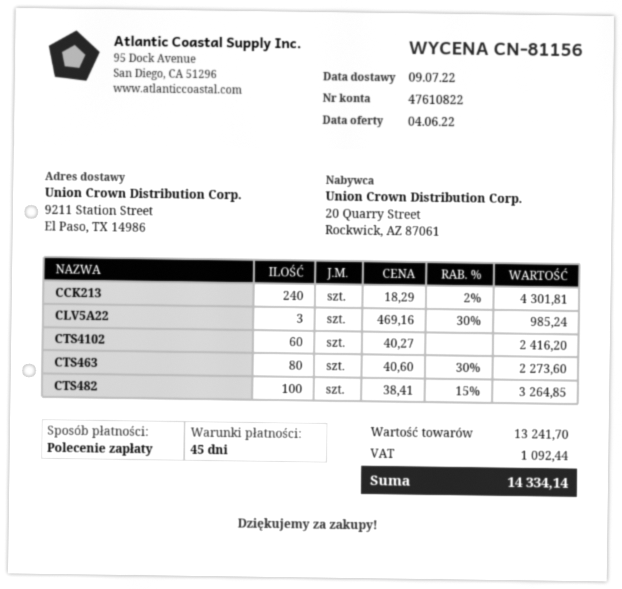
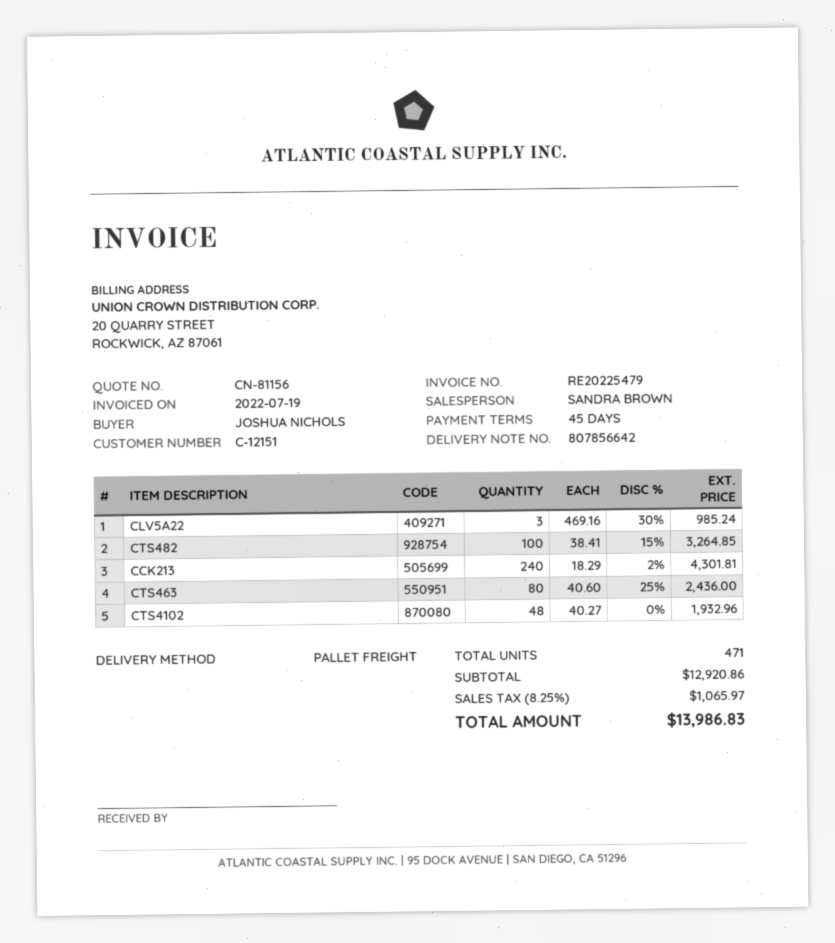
CTS4102: 60 x 40.27 = 2416.20 -> 48 x 40.27 = 1932.96
CTS463: 80 x 40.60 - 30% = 2273.60 -> 80 x 40.60 - 25% = 2436.00
subtotal: 13241.70 -> 12920.86
tax: 1092.44 -> 1065.97
total: 14334.14 -> 13986.83

